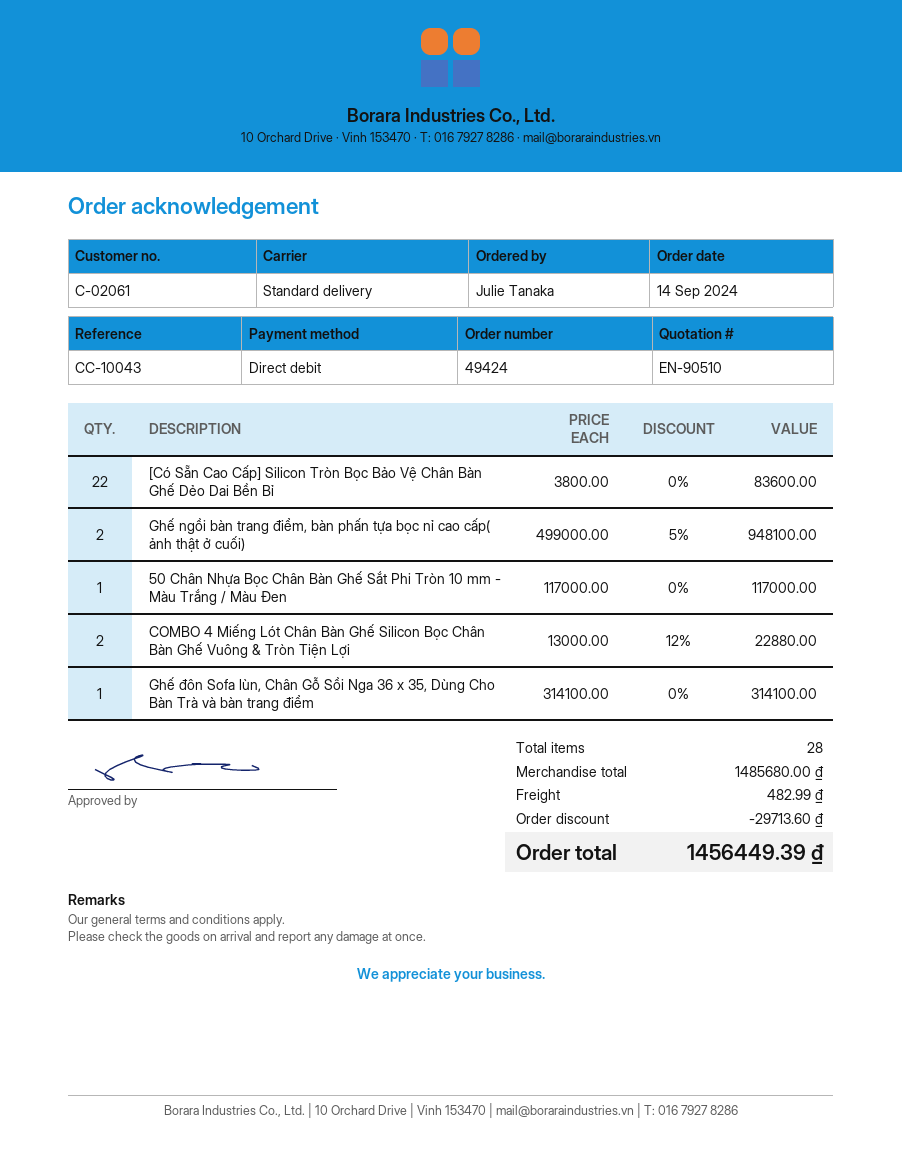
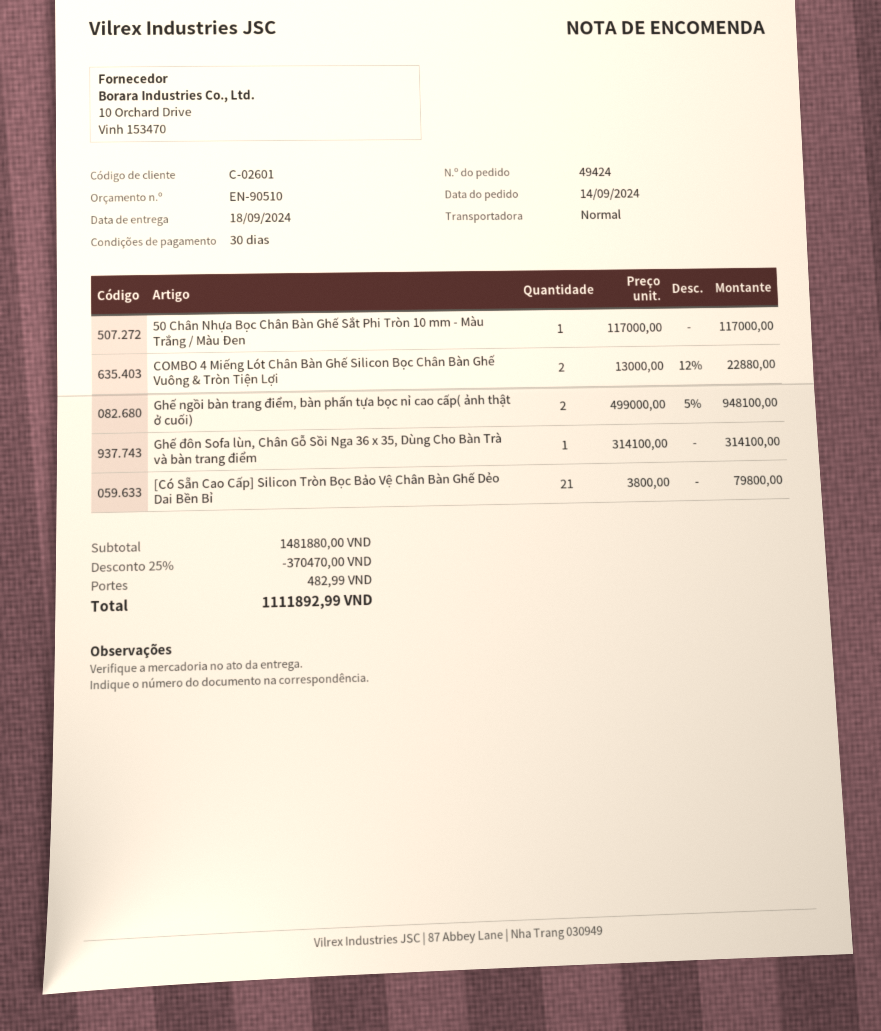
customer number: C-02061 -> C-02601
[Có Sẵn Cao Cấp] Silicon Tròn Bọc Bảo Vệ Chân Bàn Ghế Dẻo Dai Bền Bỉ: 22 x 3800.00 = 83600.00 -> 21 x 3800.00 = 79800.00
subtotal: 1485680.00 -> 1481880.00
discount: 29713.60 -> 370470.00
total: 1456449.39 -> 1111892.99

